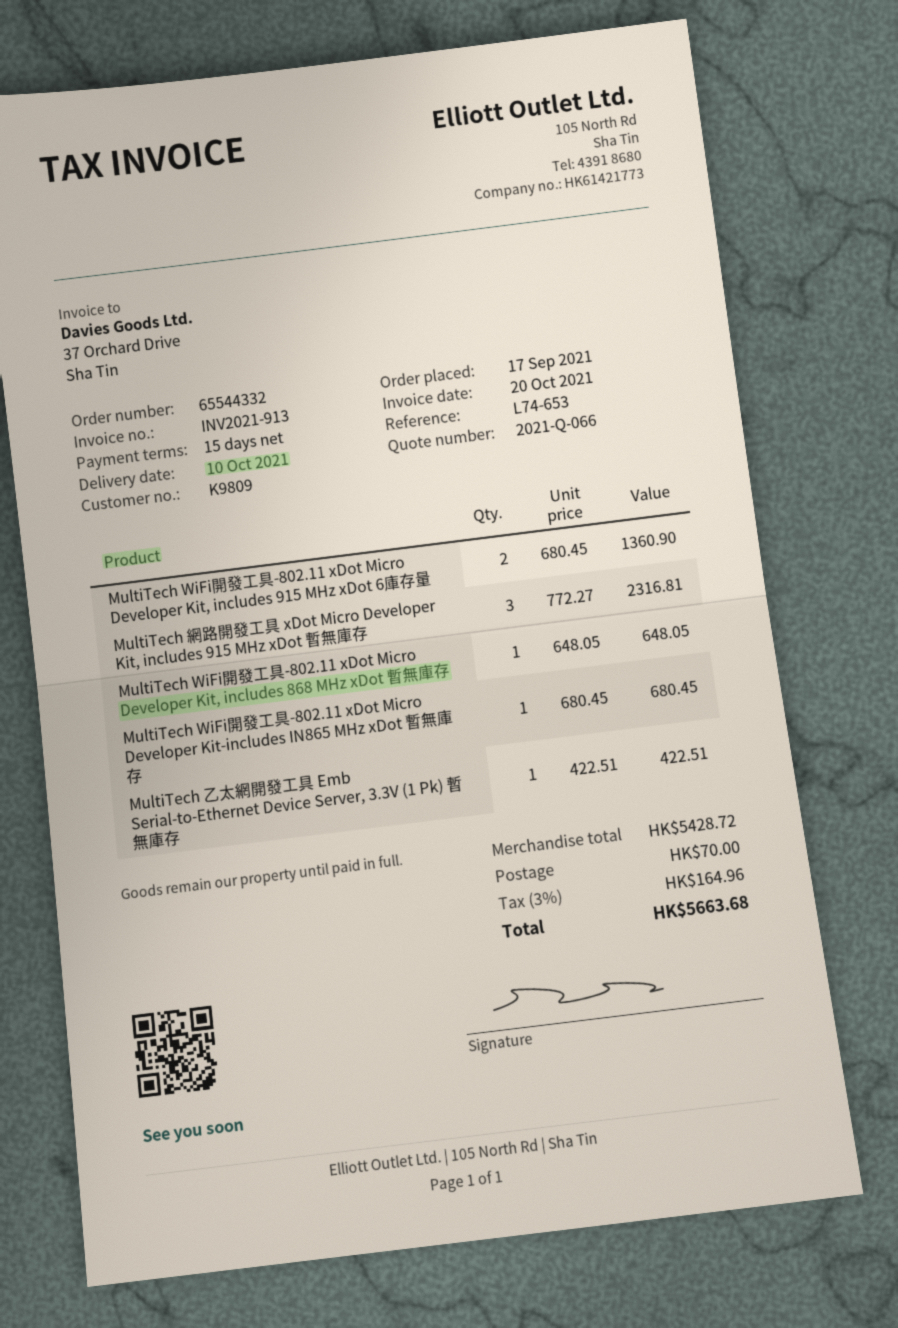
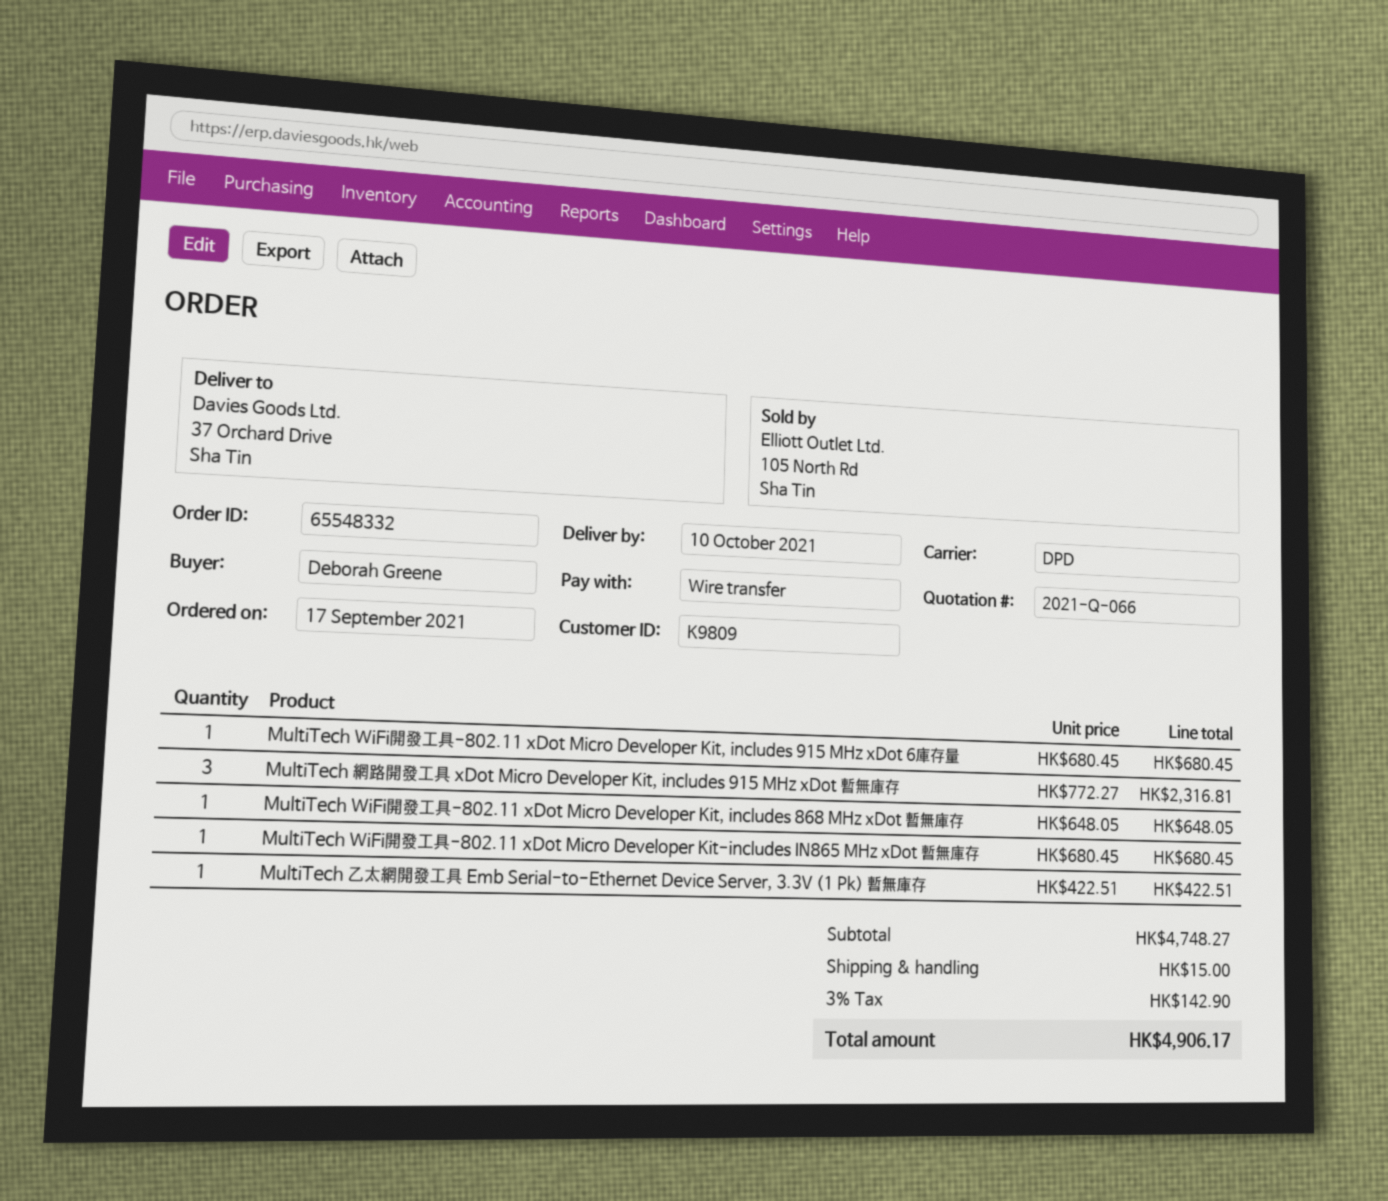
order number: 65544332 -> 65548332
MultiTech WiFi開發工具-802.11 xDot Micro Developer Kit, includes 915 MHz xDot 6庫存量: 2 x 680.45 = 1360.90 -> 1 x 680.45 = 680.45
subtotal: 5428.72 -> 4748.27
shipping: 70.00 -> 15.00
tax: 3% = 164.96 -> 3% = 142.90
total: 5663.68 -> 4906.17

